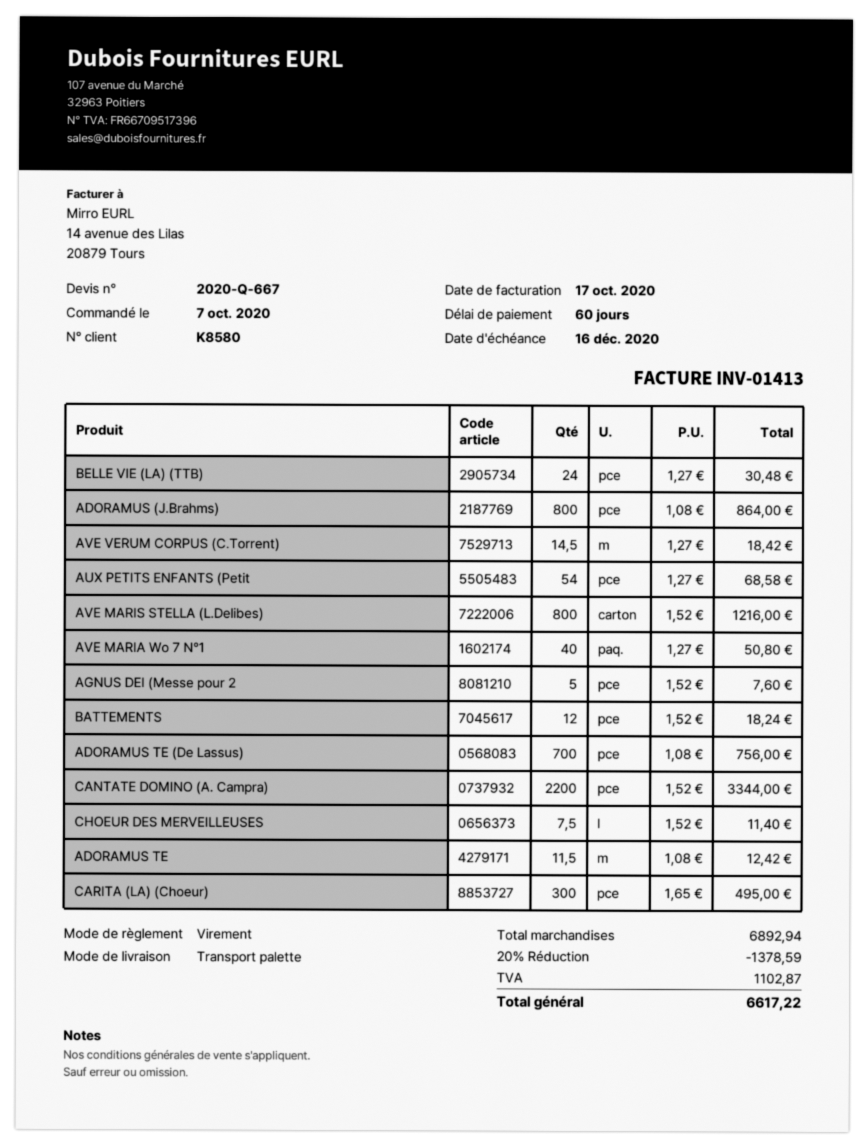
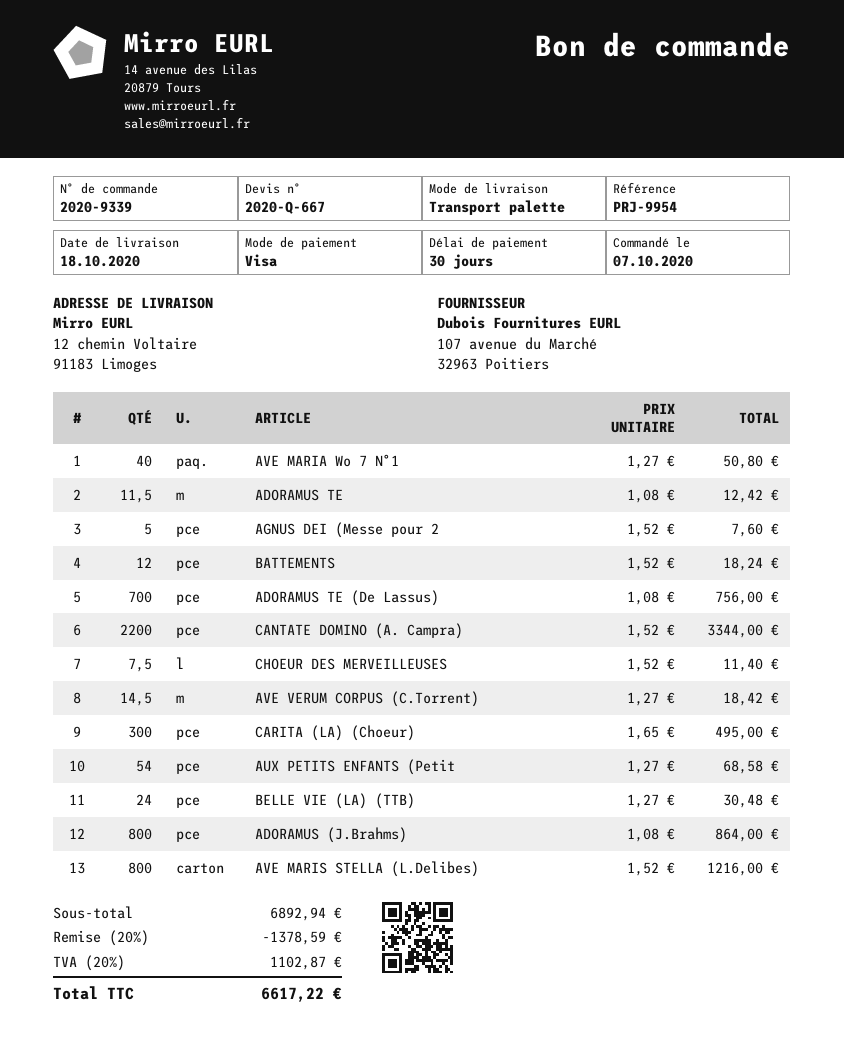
payment terms: 60 days -> 30 days
payment method: bank transfer -> Visa

